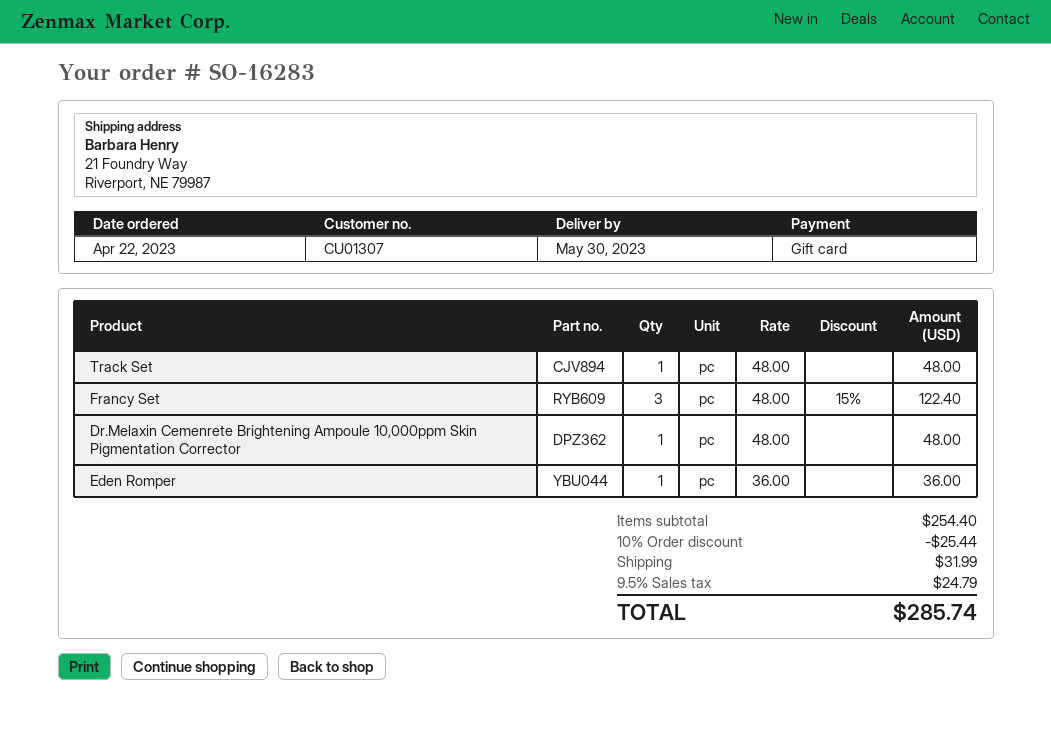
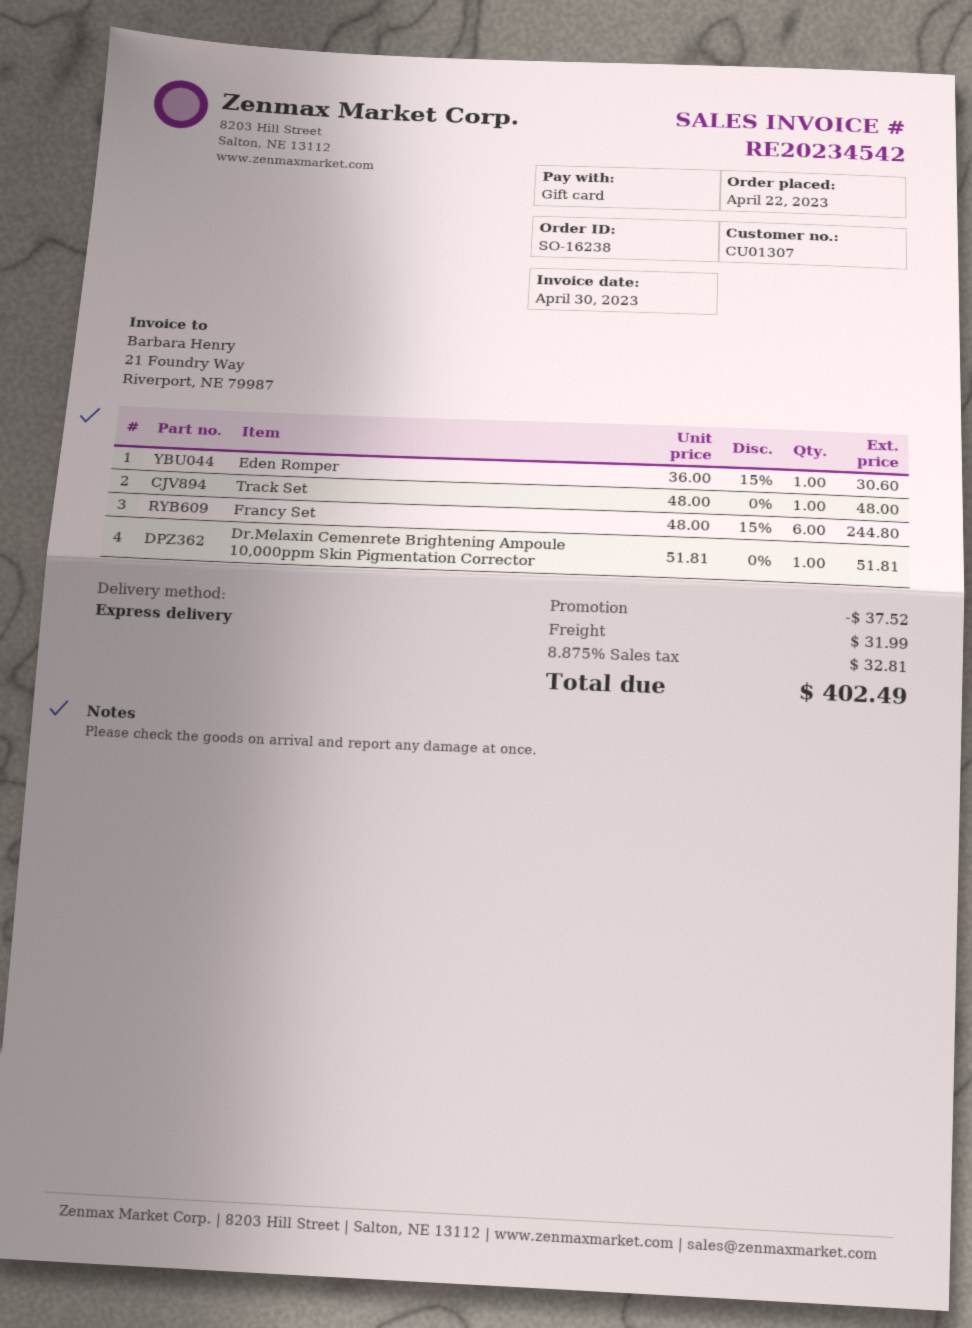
order number: SO-16283 -> SO-16238
Francy Set: 3 x 48.00 - 15% = 122.40 -> 6 x 48.00 - 15% = 244.80
Dr.Melaxin Cemenrete Brightening Ampoule 10,000ppm Skin Pigmentation Corrector: 1 x 48.00 = 48.00 -> 1 x 51.81 = 51.81
Eden Romper: 1 x 36.00 = 36.00 -> 1 x 36.00 - 15% = 30.60
discount: 25.44 -> 37.52
tax: 9.5% = 24.79 -> 8.875% = 32.81
total: 285.74 -> 402.49

